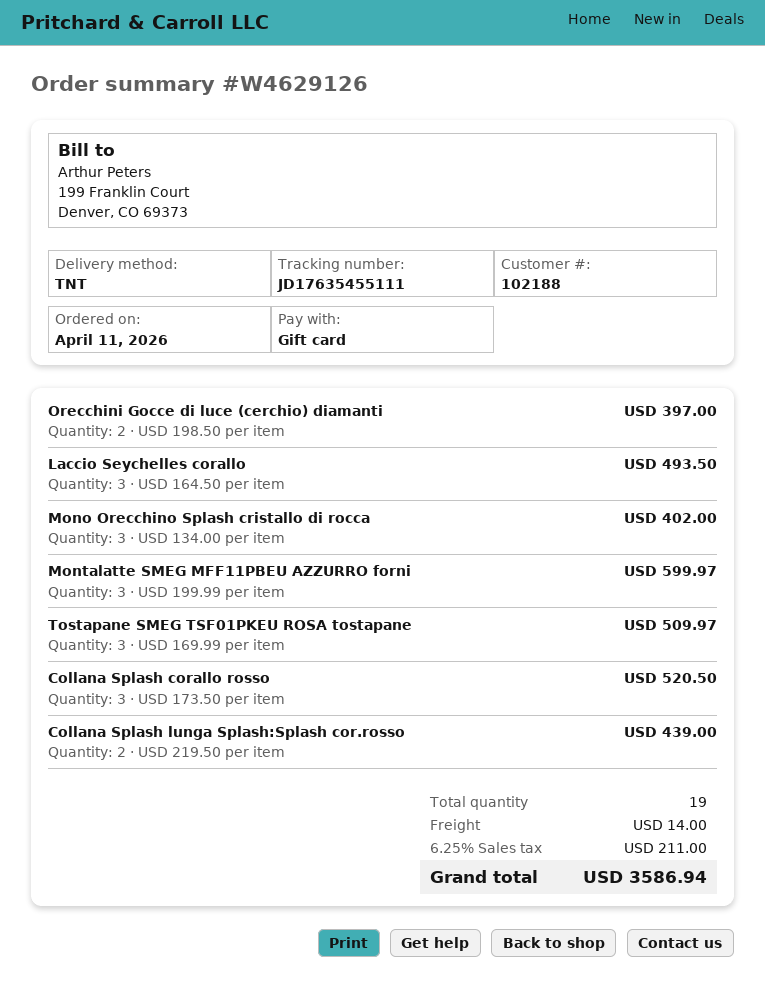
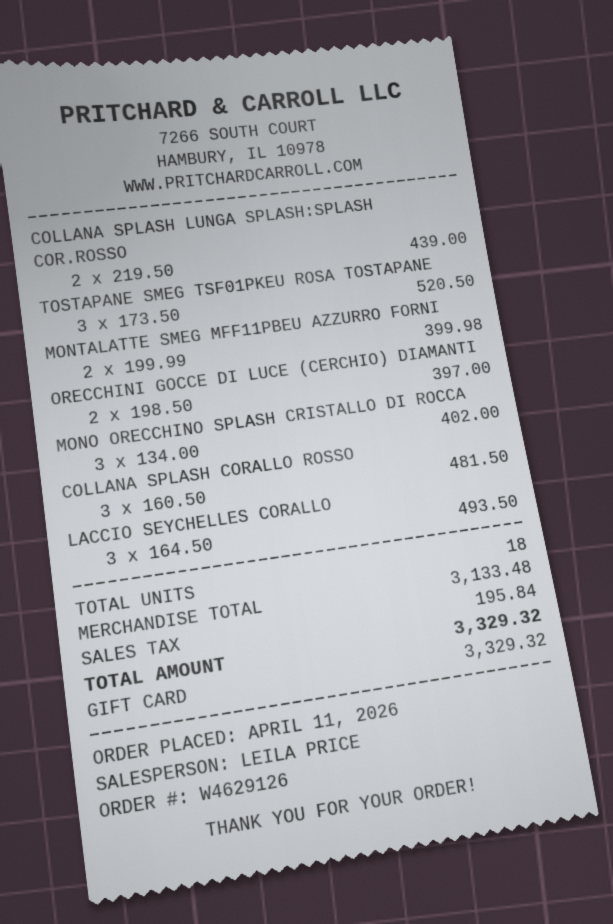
Montalatte SMEG MFF11PBEU AZZURRO forni: 3 x 199.99 = 599.97 -> 2 x 199.99 = 399.98
Tostapane SMEG TSF01PKEU ROSA tostapane: 3 x 169.99 = 509.97 -> 3 x 173.50 = 520.50
Collana Splash corallo rosso: 3 x 173.50 = 520.50 -> 3 x 160.50 = 481.50
total quantity: 19 -> 18
shipping: 14.00 -> none
tax: 211.00 -> 195.84
total: 3586.94 -> 3329.32

